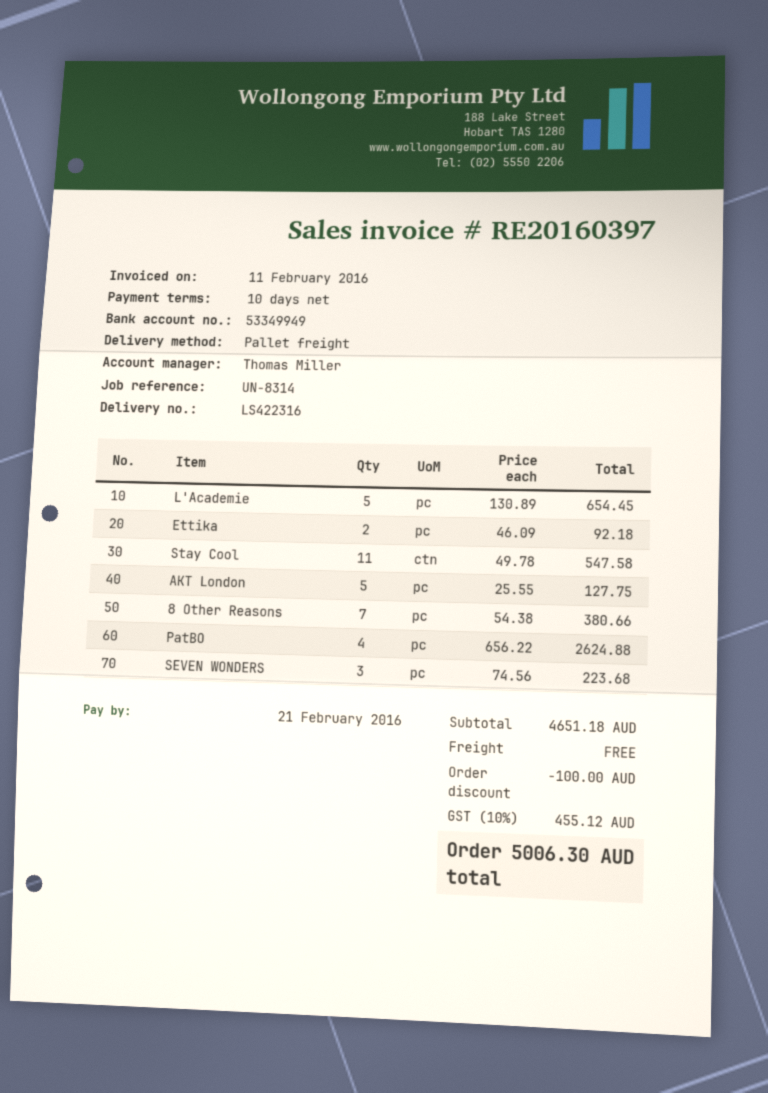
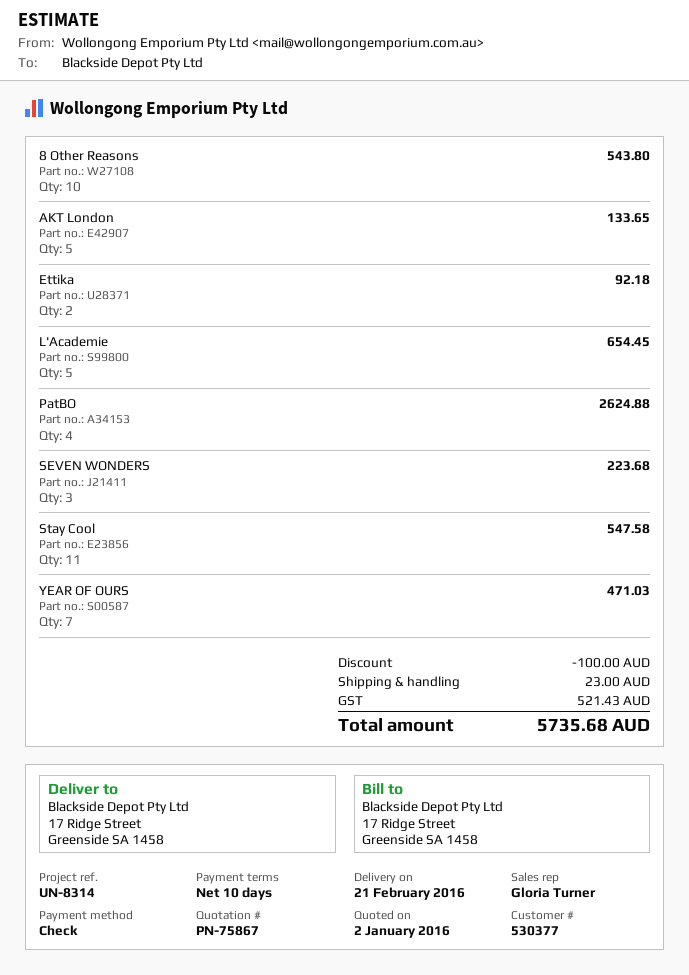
sales rep: Thomas Miller -> Gloria Turner
AKT London: 5 for 127.75 -> 5 for 133.65
8 Other Reasons: 7 for 380.66 -> 10 for 543.80
YEAR OF OURS: none -> 7 for 471.03
shipping: 0.00 -> 23.00
tax: 455.12 -> 521.43
total: 5006.30 -> 5735.68

